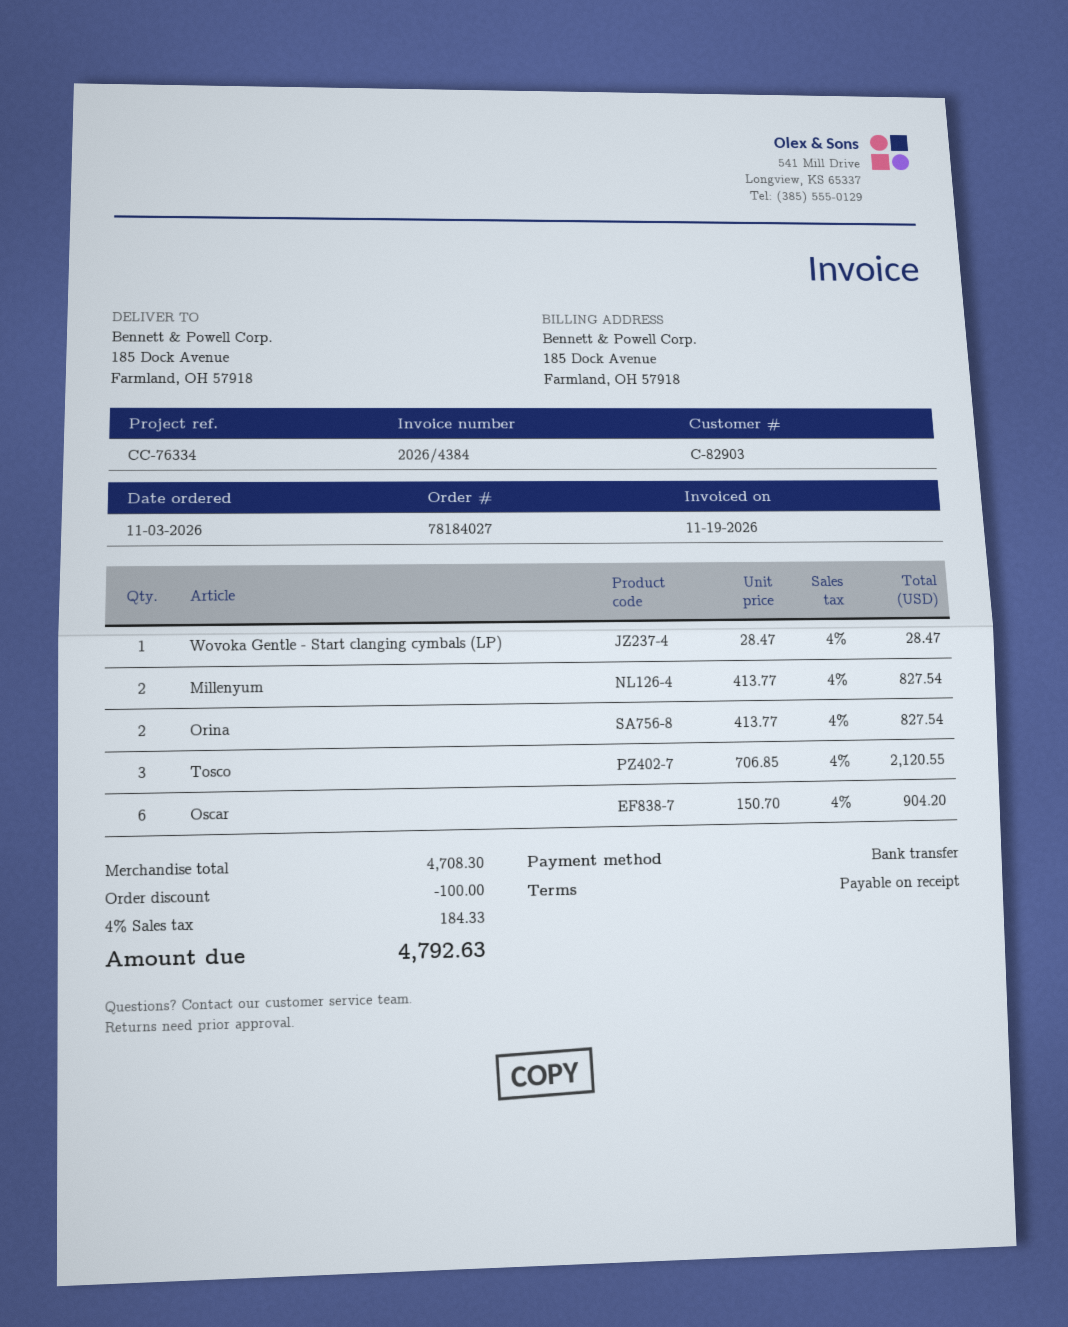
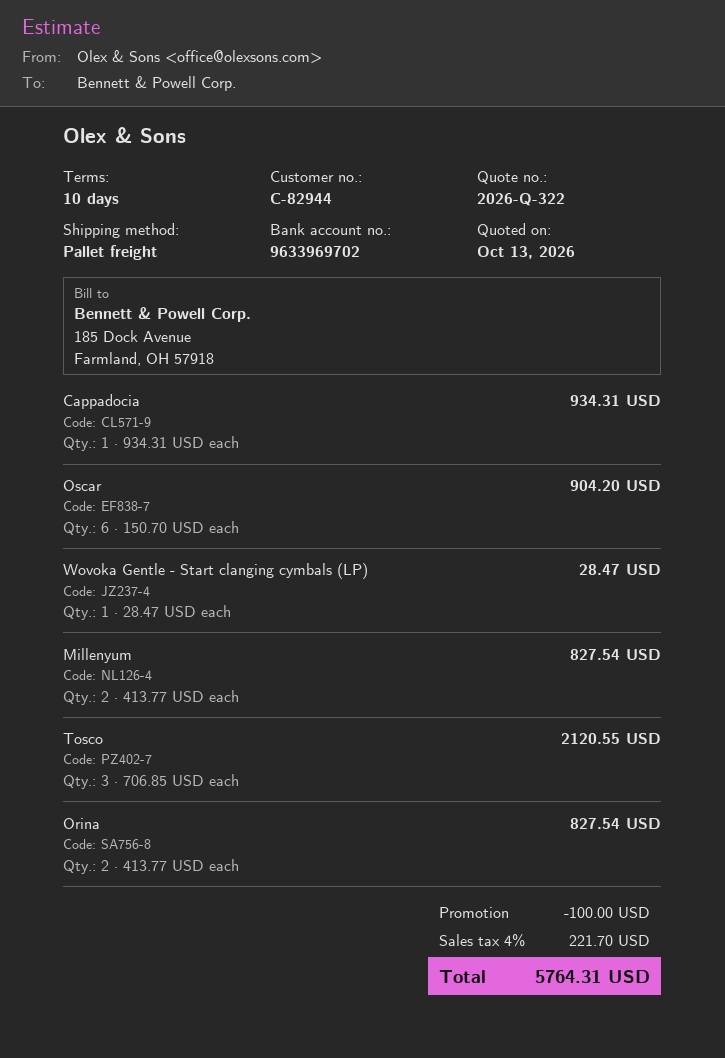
payment terms: on receipt -> 10 days
customer number: C-82903 -> C-82944
Cappadocia: none -> 1 x 934.31 = 934.31
tax: 4% = 184.33 -> 4% = 221.70
total: 4792.63 -> 5764.31

